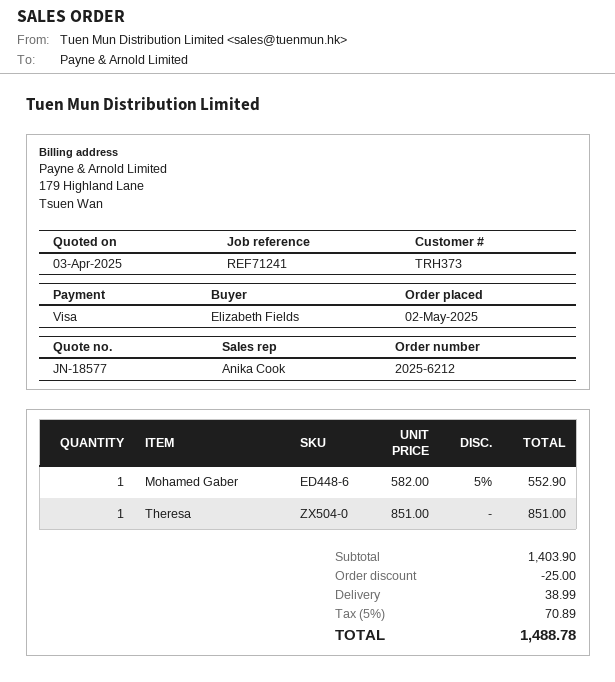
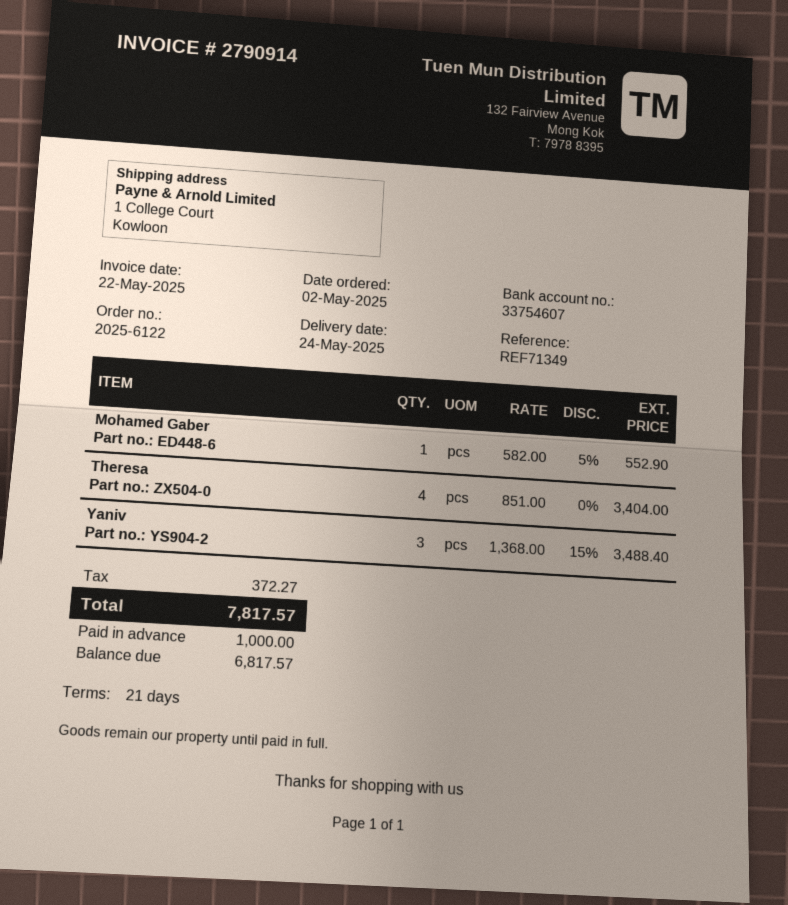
order number: 2025-6212 -> 2025-6122
reference: REF71241 -> REF71349
Theresa: 1 x 851.00 = 851.00 -> 4 x 851.00 = 3404.00
Yaniv: none -> 3 x 1368.00 - 15% = 3488.40
discount: 25.00 -> none
shipping: 38.99 -> none
tax: 70.89 -> 372.27
total: 1488.78 -> 7817.57

